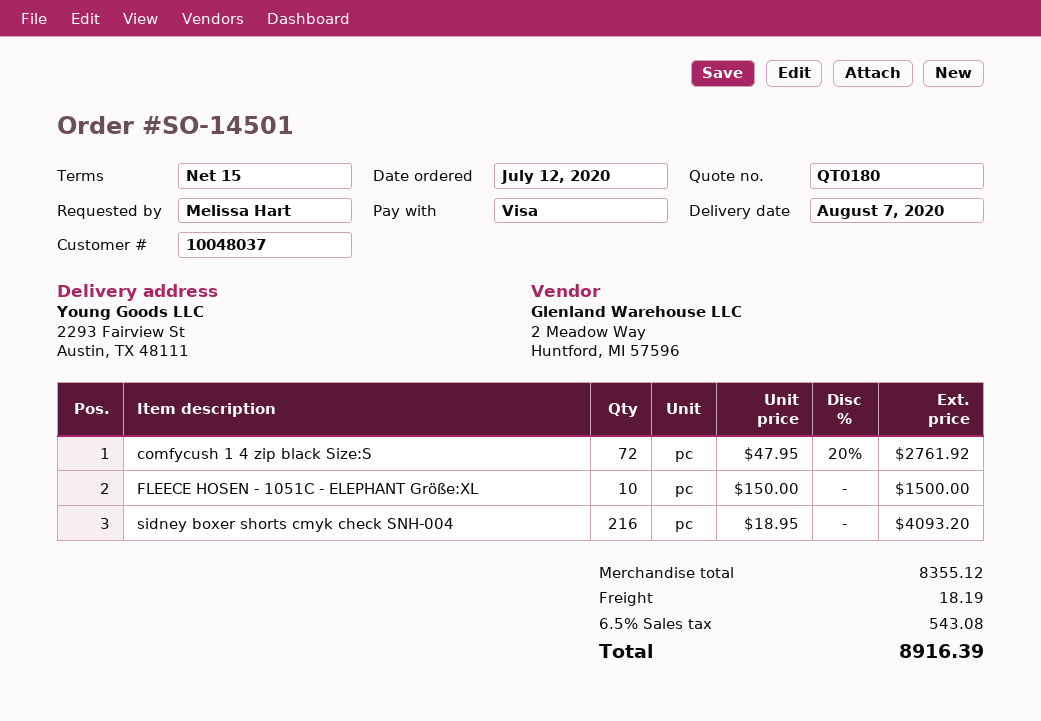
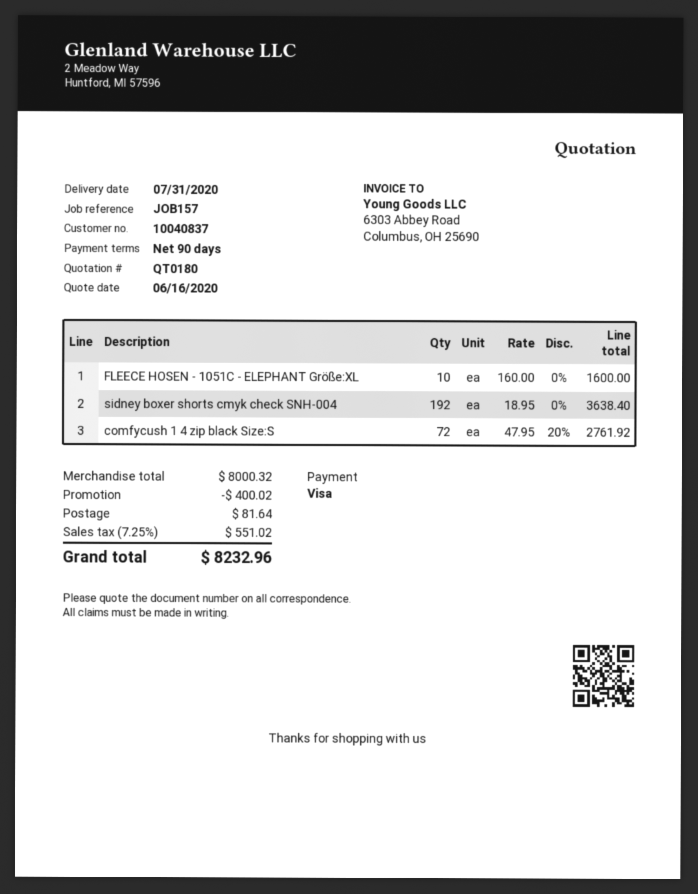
delivery date: 2020-08-07 -> 2020-07-31
payment terms: 15 days -> 90 days
customer number: 10048037 -> 10040837
FLEECE HOSEN - 1051C - ELEPHANT Größe:XL: 10 x 150.00 = 1500.00 -> 10 x 160.00 = 1600.00
sidney boxer shorts cmyk check SNH-004: 216 x 18.95 = 4093.20 -> 192 x 18.95 = 3638.40
subtotal: 8355.12 -> 8000.32
discount: none -> 400.02
shipping: 18.19 -> 81.64
tax: 6.5% = 543.08 -> 7.25% = 551.02
total: 8916.39 -> 8232.96

